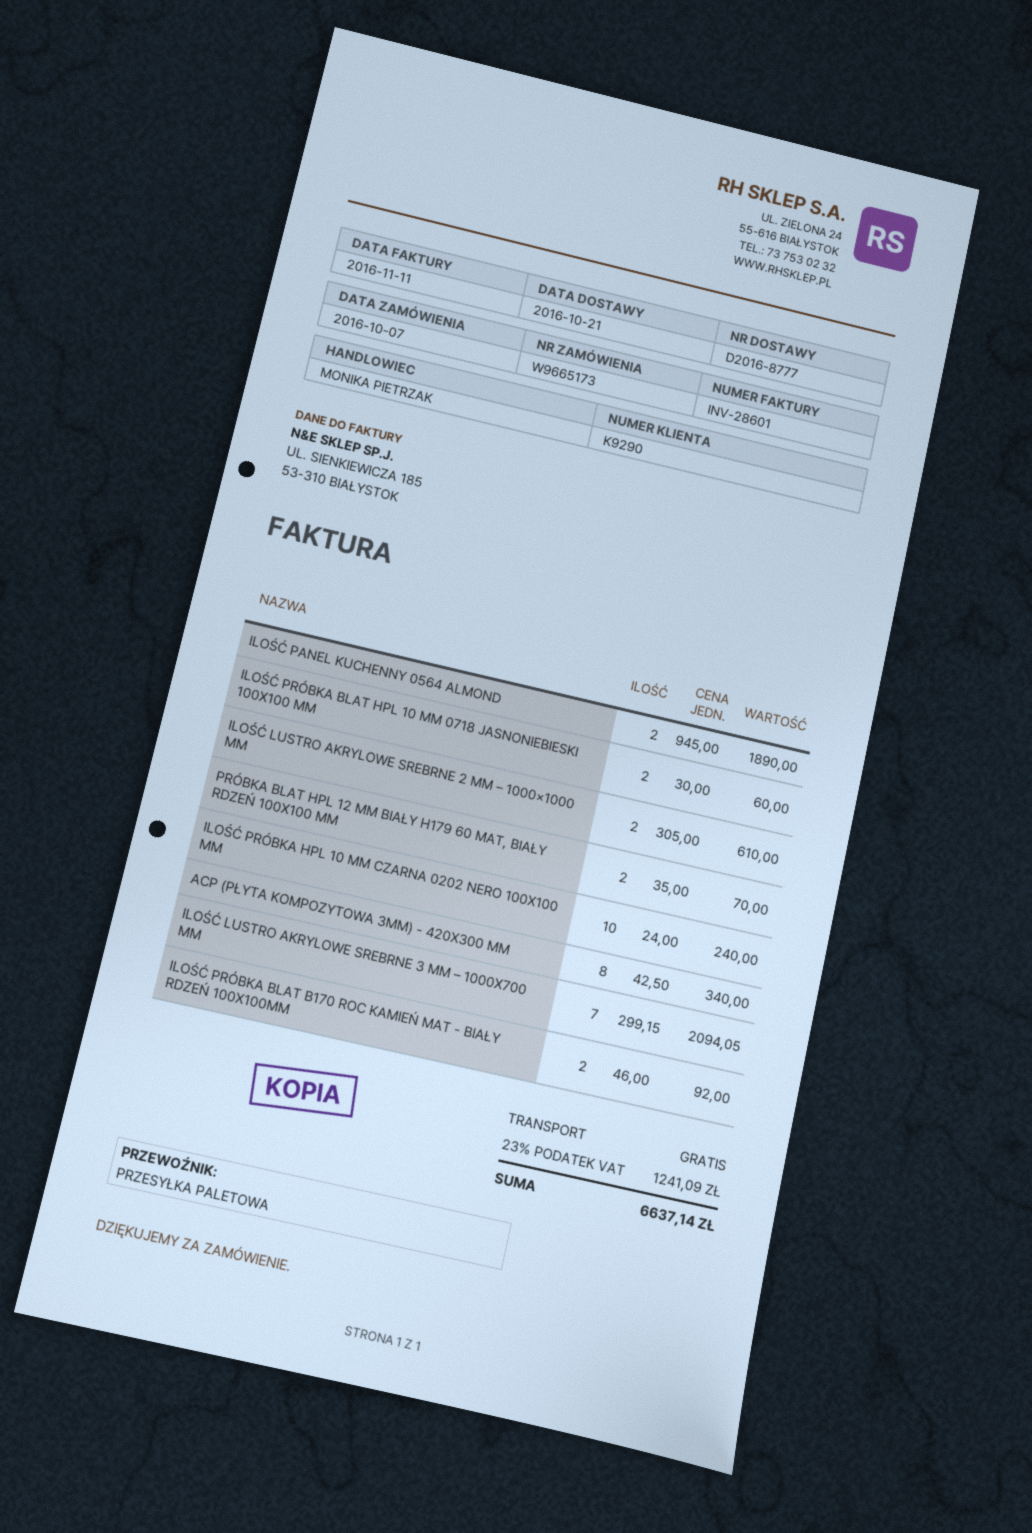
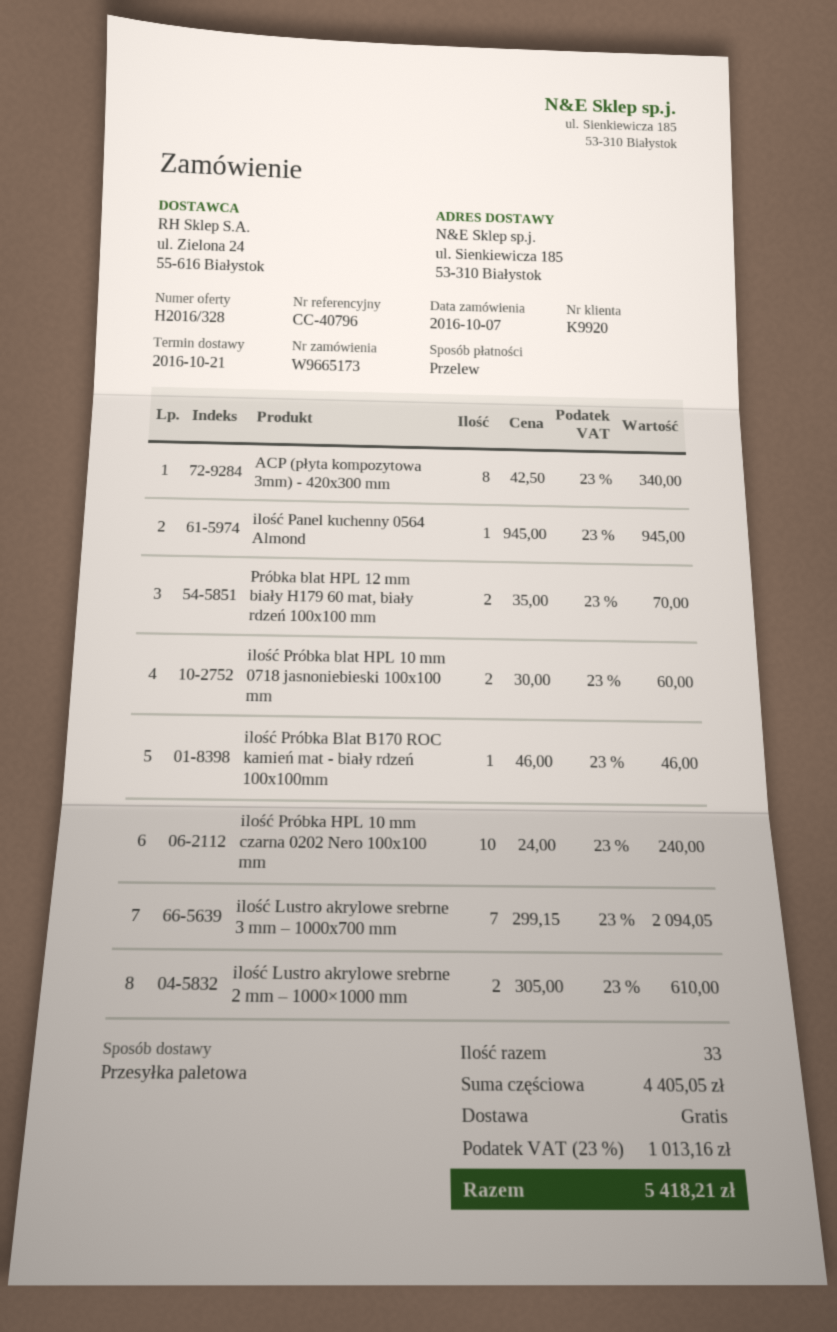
customer number: K9290 -> K9920
ILOŚĆ PANEL KUCHENNY 0564 ALMOND: 2 x 945.00 = 1890.00 -> 1 x 945.00 = 945.00
ILOŚĆ PRÓBKA BLAT B170 ROC KAMIEŃ MAT - BIAŁY RDZEŃ 100X100MM: 2 x 46.00 = 92.00 -> 1 x 46.00 = 46.00
tax: 23% = 1241.09 -> 23% = 1013.16
total: 6637.14 -> 5418.21

